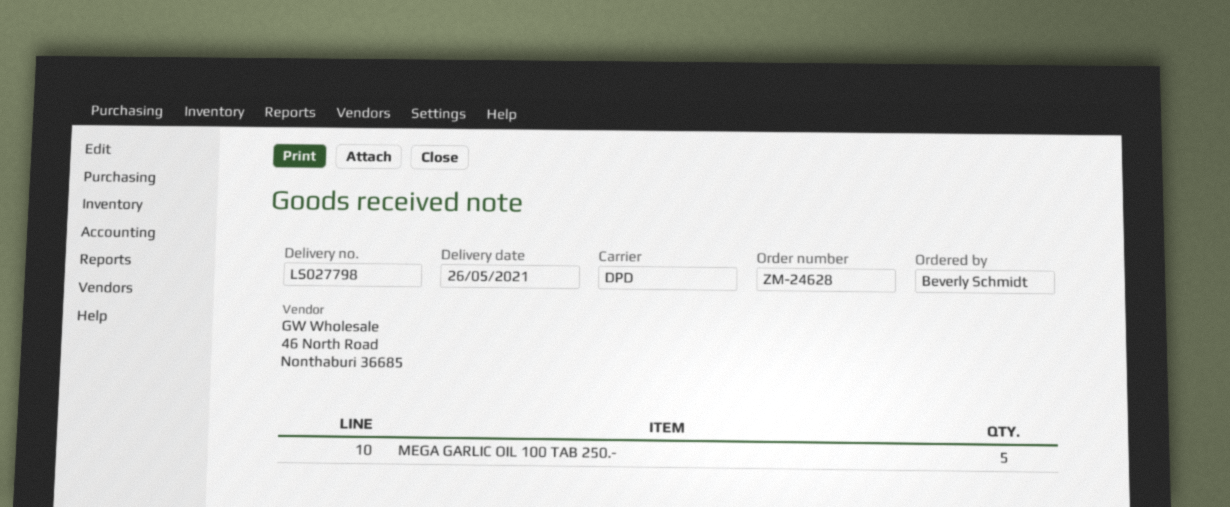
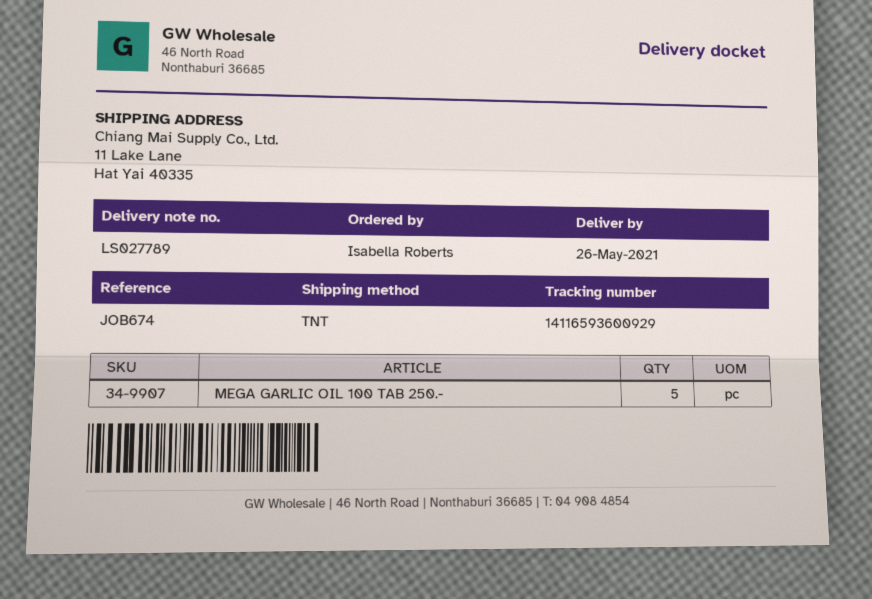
delivery note number: LS027798 -> LS027789
ordered by: Beverly Schmidt -> Isabella Roberts
shipping method: DPD -> TNT

